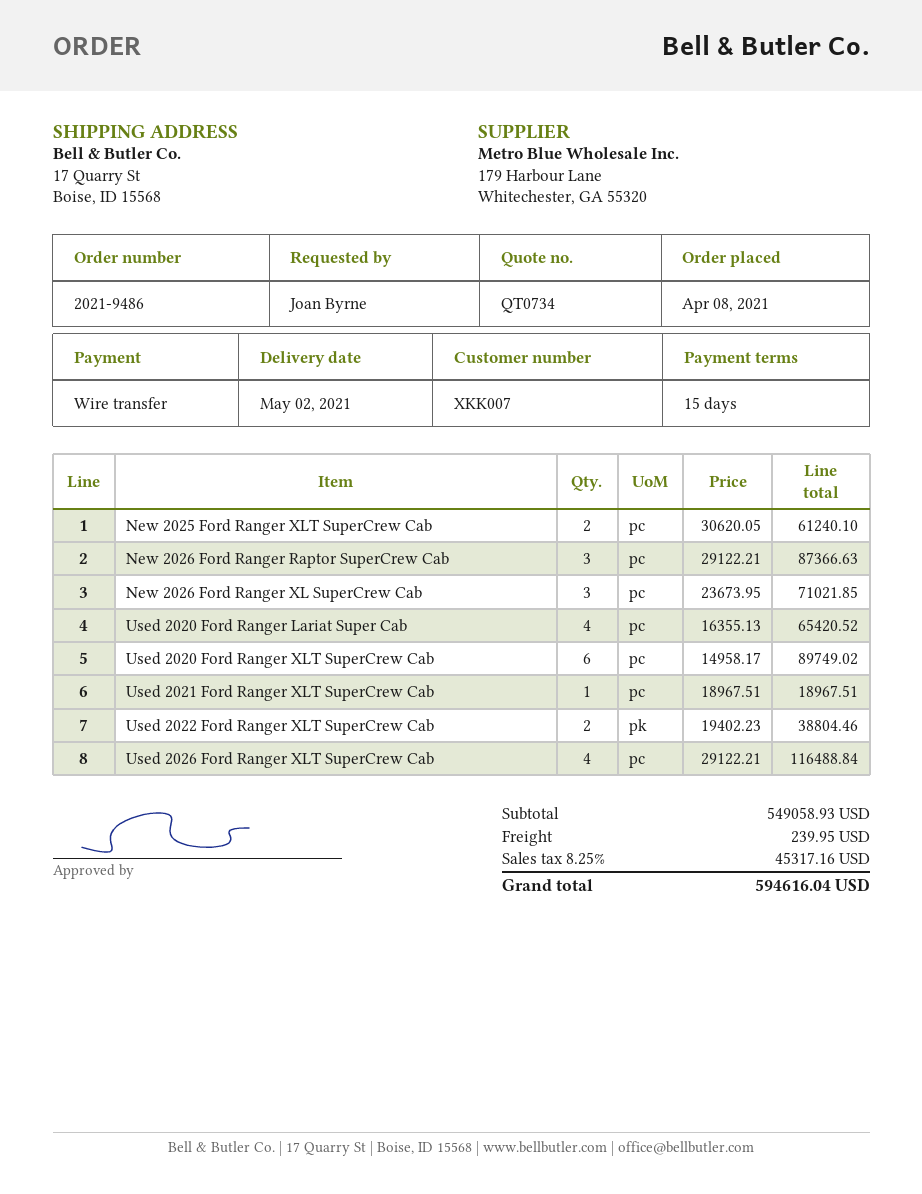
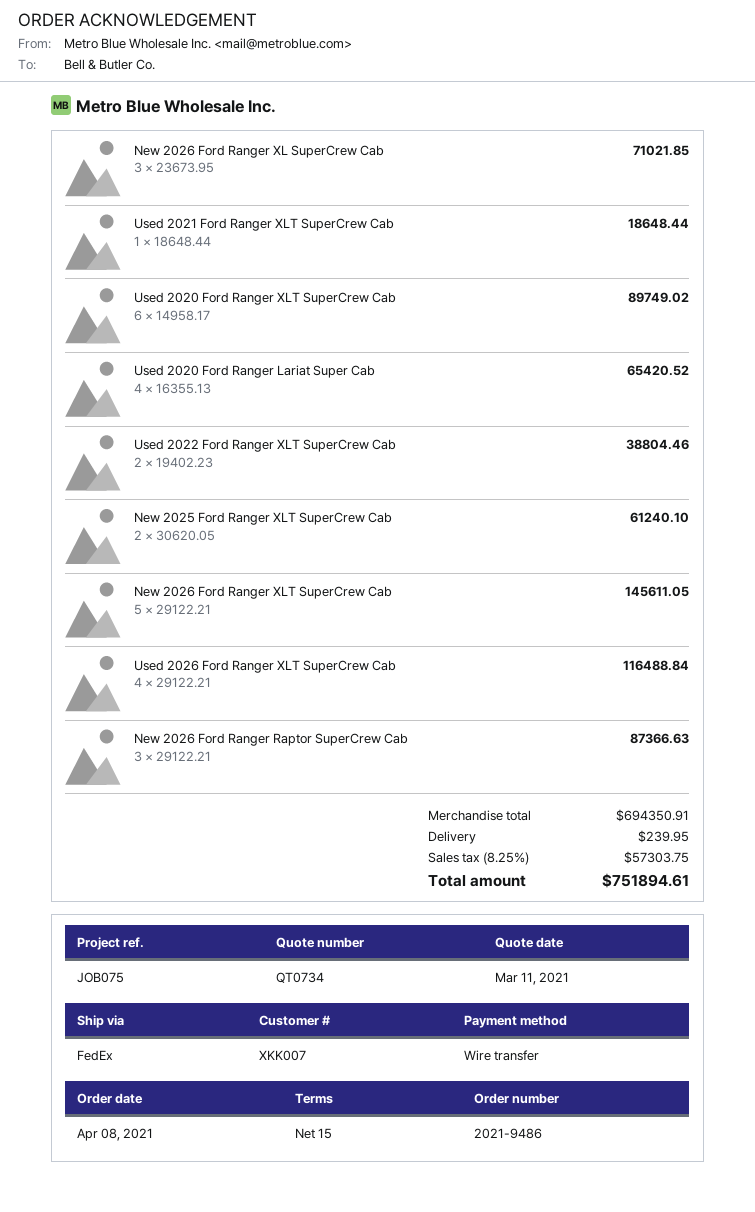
Used 2021 Ford Ranger XLT SuperCrew Cab: 1 x 18967.51 = 18967.51 -> 1 x 18648.44 = 18648.44
New 2026 Ford Ranger XLT SuperCrew Cab: none -> 5 x 29122.21 = 145611.05
subtotal: 549058.93 -> 694350.91
tax: 8.25% = 45317.16 -> 8.25% = 57303.75
total: 594616.04 -> 751894.61

